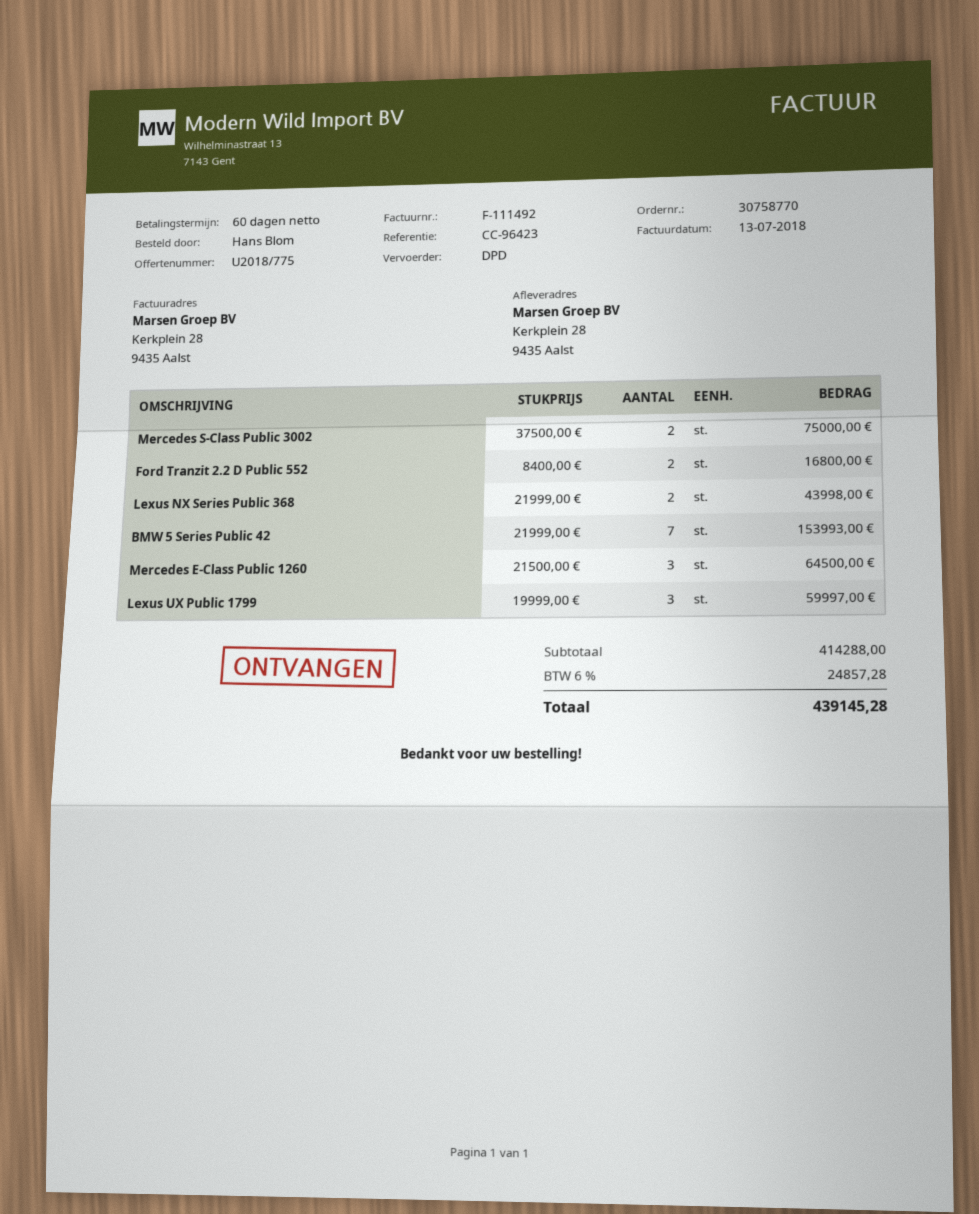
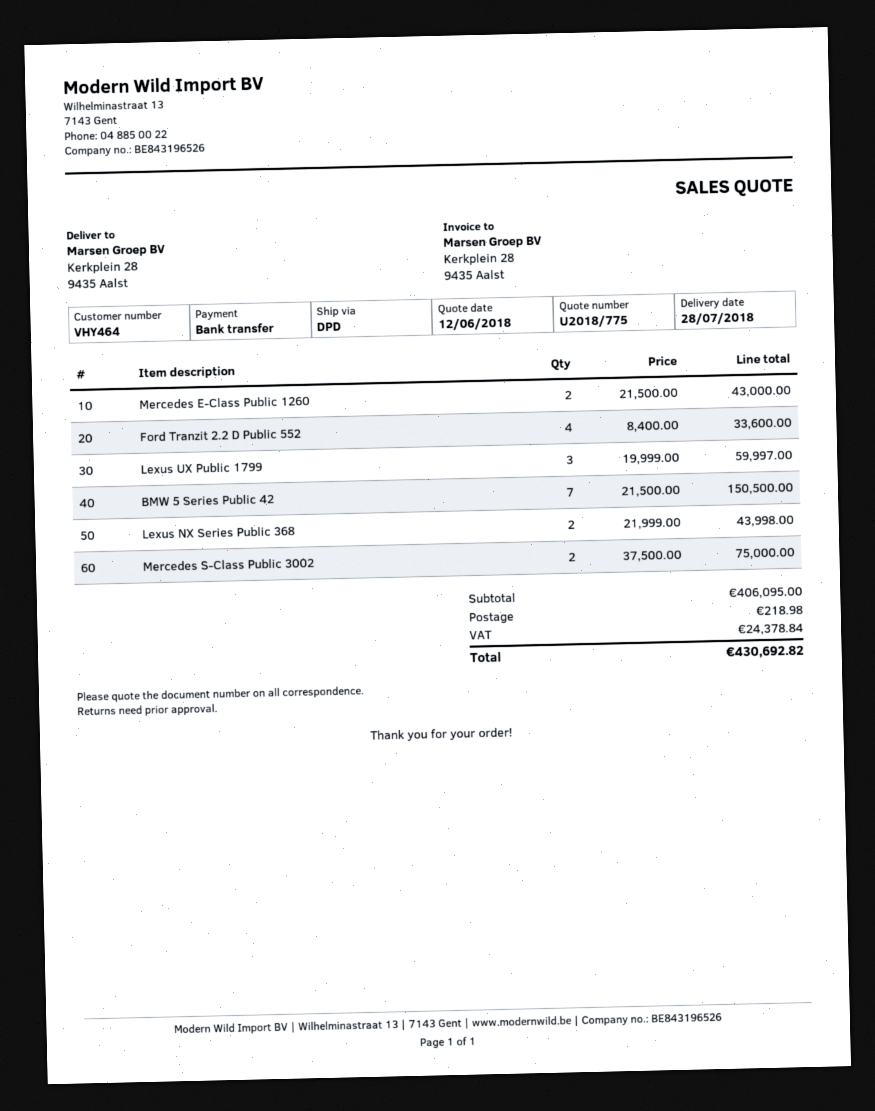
Ford Tranzit 2.2 D Public 552: 2 x 8400.00 = 16800.00 -> 4 x 8400.00 = 33600.00
BMW 5 Series Public 42: 7 x 21999.00 = 153993.00 -> 7 x 21500.00 = 150500.00
Mercedes E-Class Public 1260: 3 x 21500.00 = 64500.00 -> 2 x 21500.00 = 43000.00
subtotal: 414288.00 -> 406095.00
shipping: none -> 218.98
tax: 24857.28 -> 24378.84
total: 439145.28 -> 430692.82

